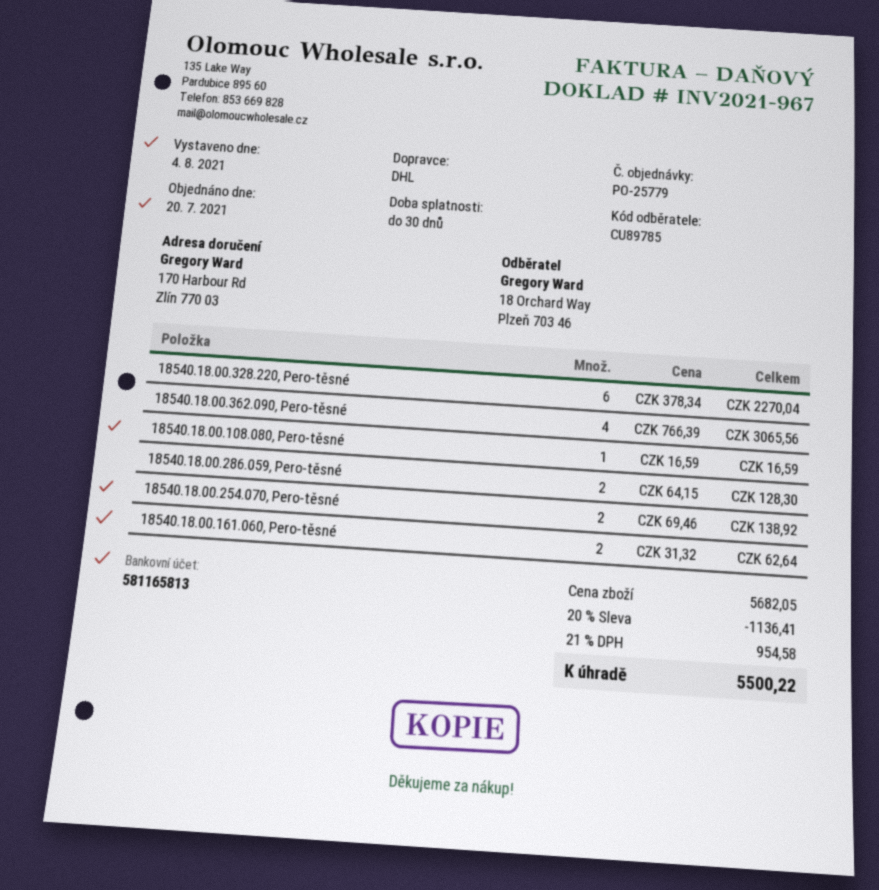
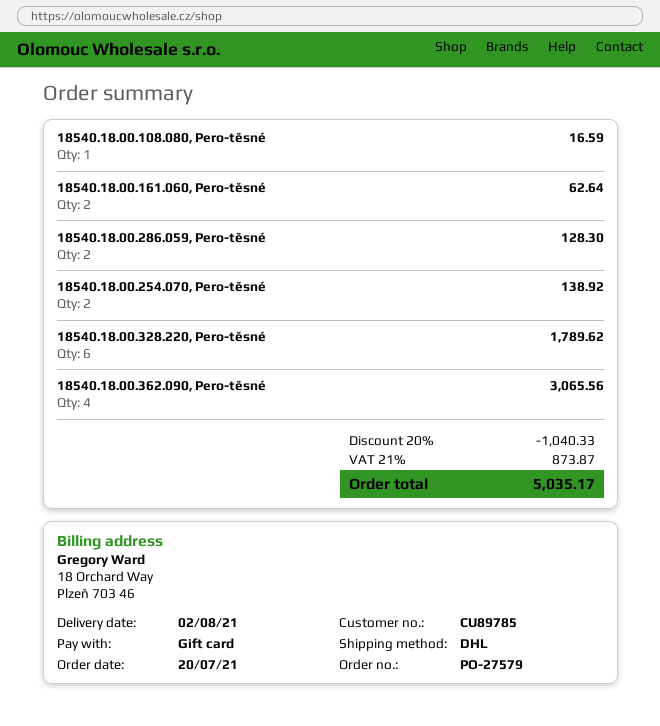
order number: PO-25779 -> PO-27579
18540.18.00.328.220, Pero-těsné: 6 for 2270.04 -> 6 for 1789.62
discount: 20% = 1136.41 -> 20% = 1040.33
tax: 21% = 954.58 -> 21% = 873.87
total: 5500.22 -> 5035.17

